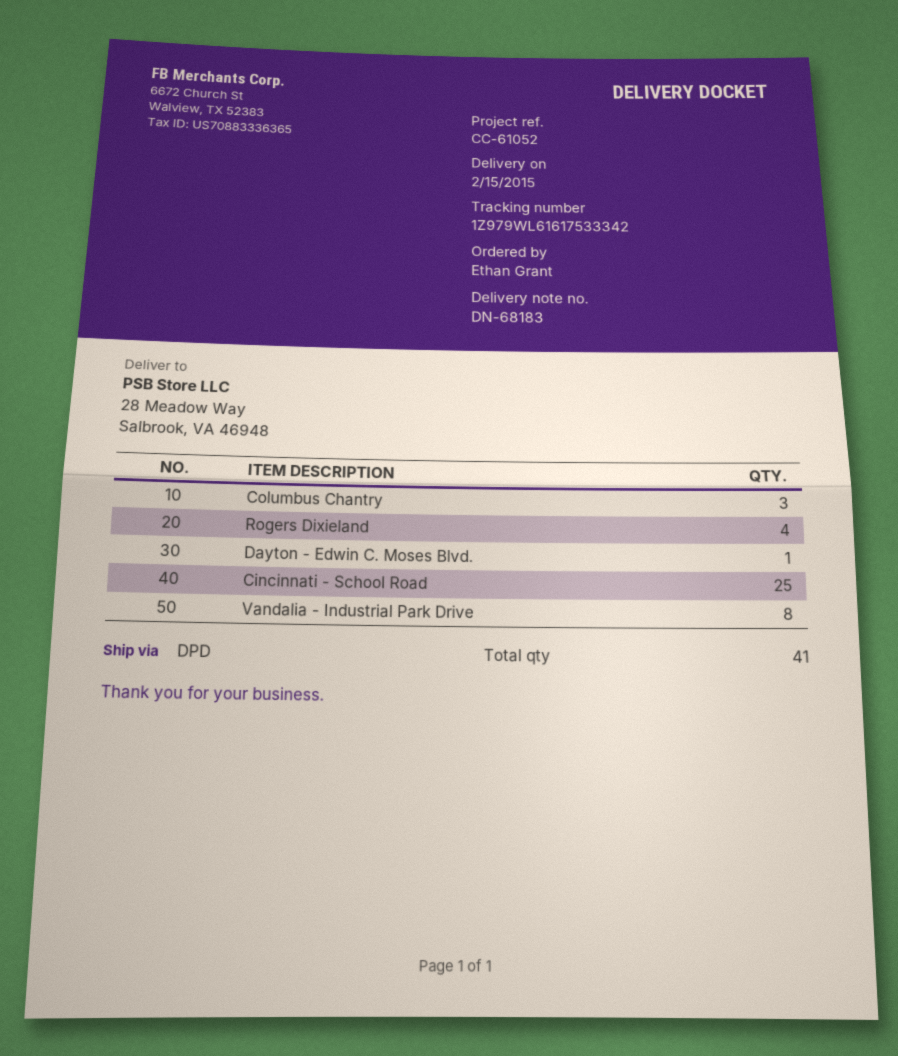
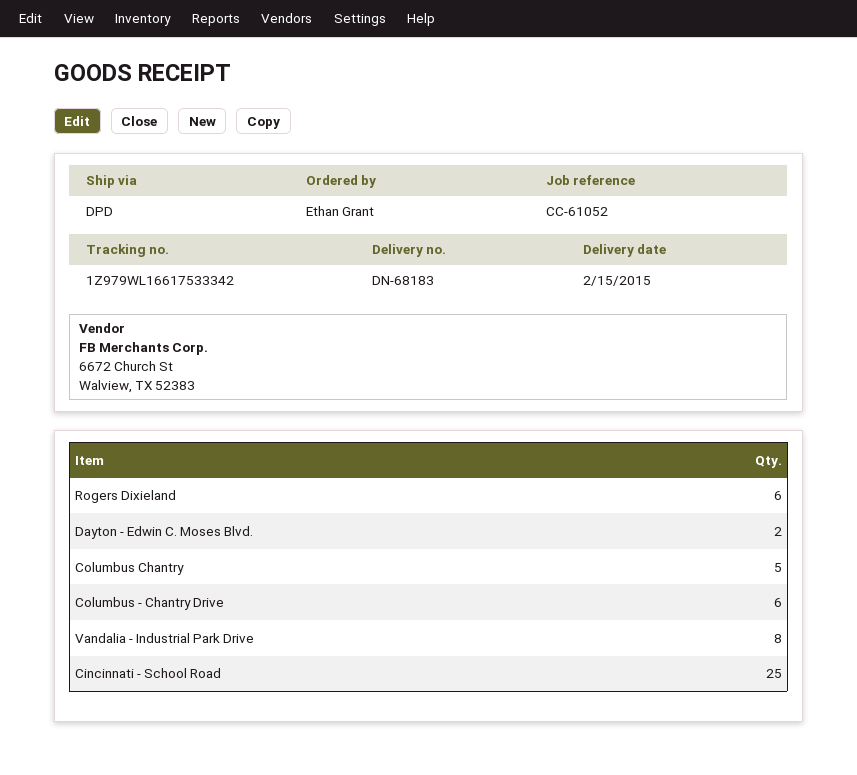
tracking number: 1Z979WL61617533342 -> 1Z979WL16617533342
Columbus Chantry: 3 -> 5
Rogers Dixieland: 4 -> 6
Dayton - Edwin C. Moses Blvd.: 1 -> 2
Columbus - Chantry Drive: none -> 6

